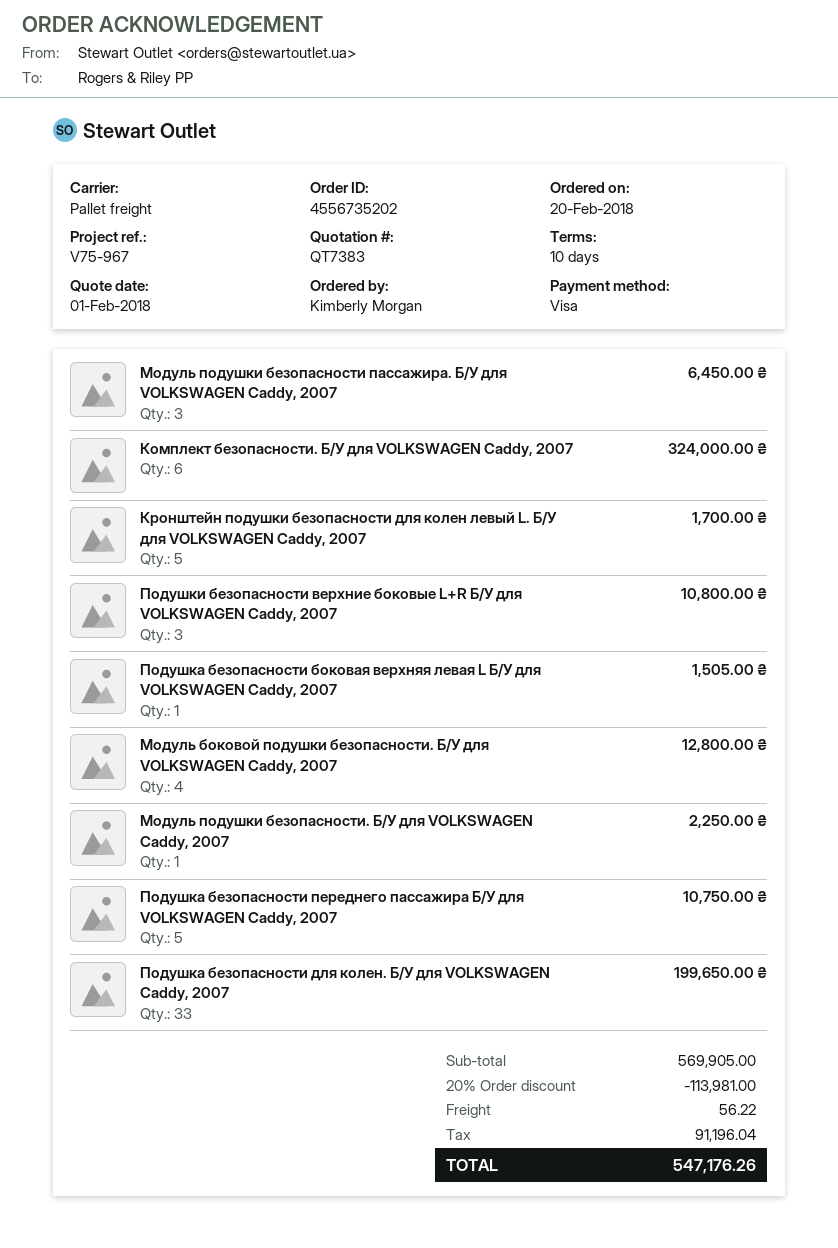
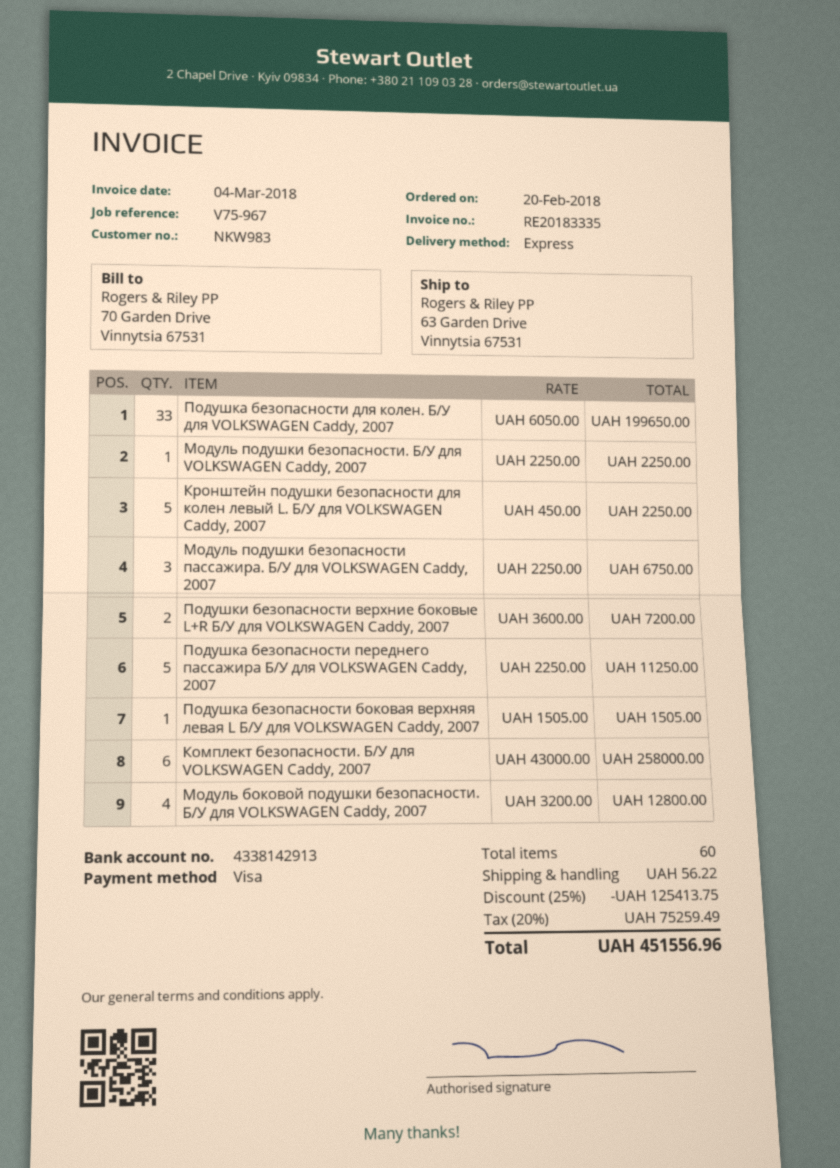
shipping method: pallet freight -> express
Модуль подушки безопасности пассажира. Б/У для VOLKSWAGEN Caddy, 2007: 3 for 6450.00 -> 3 for 6750.00
Комплект безопасности. Б/У для VOLKSWAGEN Caddy, 2007: 6 for 324000.00 -> 6 for 258000.00
Кронштейн подушки безопасности для колен левый L. Б/У для VOLKSWAGEN Caddy, 2007: 5 for 1700.00 -> 5 for 2250.00
Подушки безопасности верхние боковые L+R Б/У для VOLKSWAGEN Caddy, 2007: 3 for 10800.00 -> 2 for 7200.00
Подушка безопасности переднего пассажира Б/У для VOLKSWAGEN Caddy, 2007: 5 for 10750.00 -> 5 for 11250.00
discount: 20% = 113981.00 -> 25% = 125413.75
tax: 91196.04 -> 75259.49
total: 547176.26 -> 451556.96

